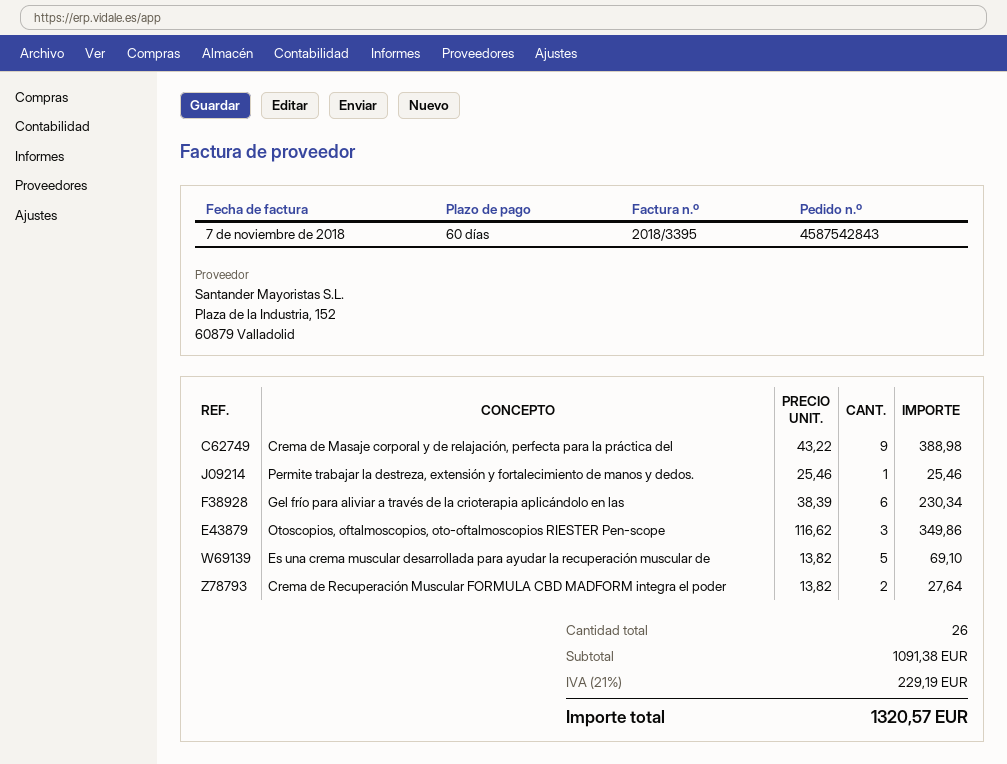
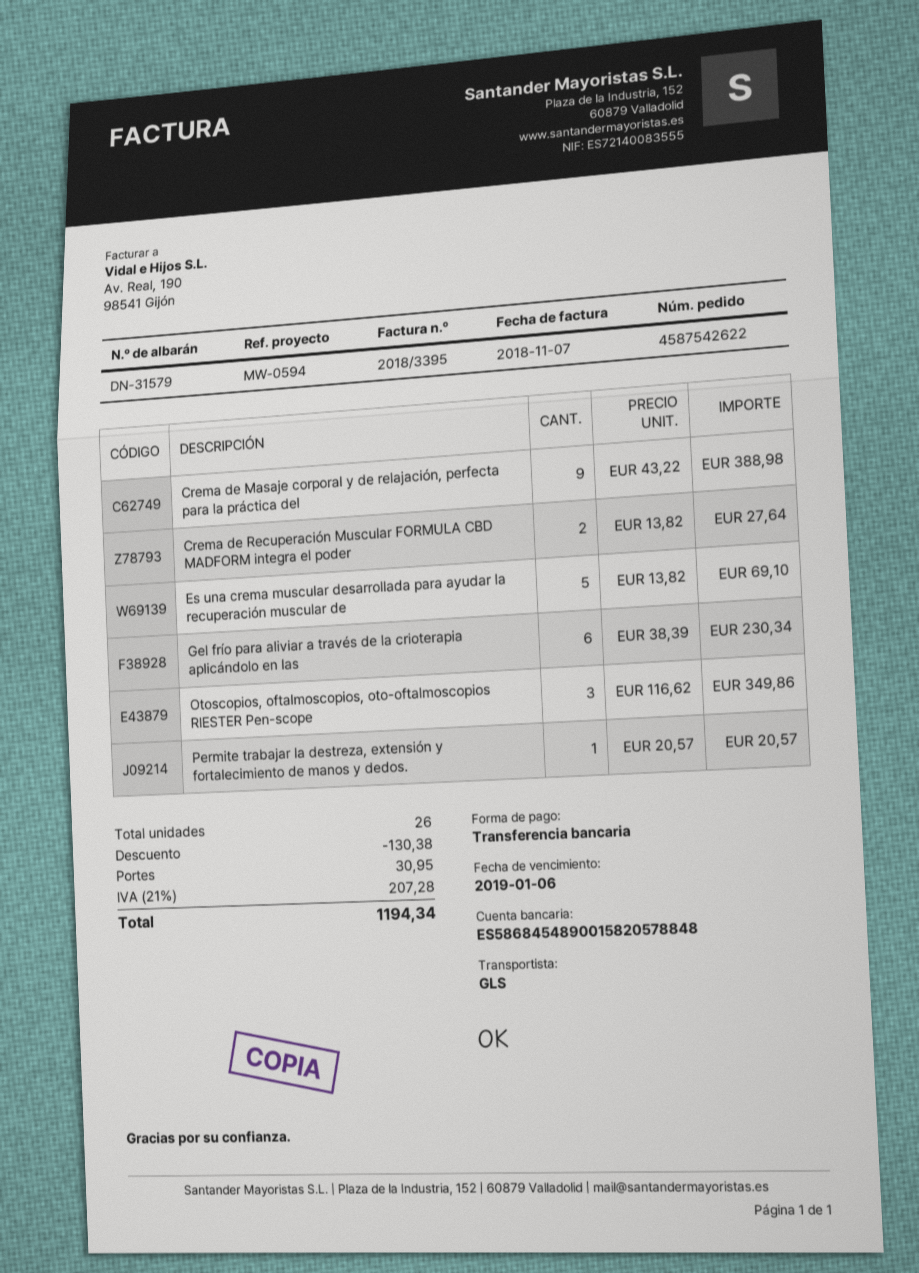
order number: 4587542843 -> 4587542622
Permite trabajar la destreza, extensión y fortalecimiento de manos y dedos.: 1 x 25.46 = 25.46 -> 1 x 20.57 = 20.57
discount: none -> 130.38
shipping: none -> 30.95
tax: 21% = 229.19 -> 21% = 207.28
total: 1320.57 -> 1194.34

